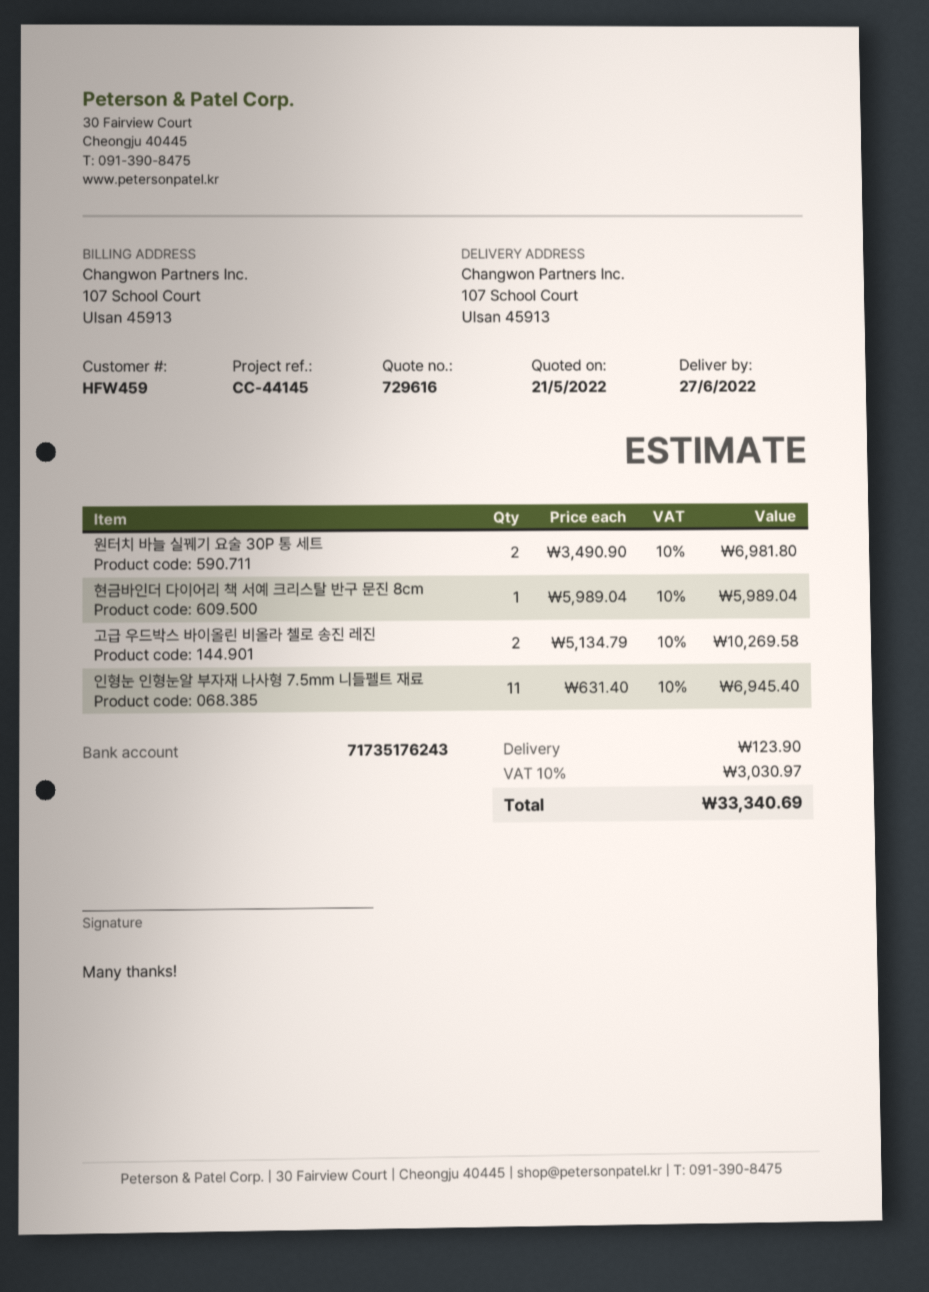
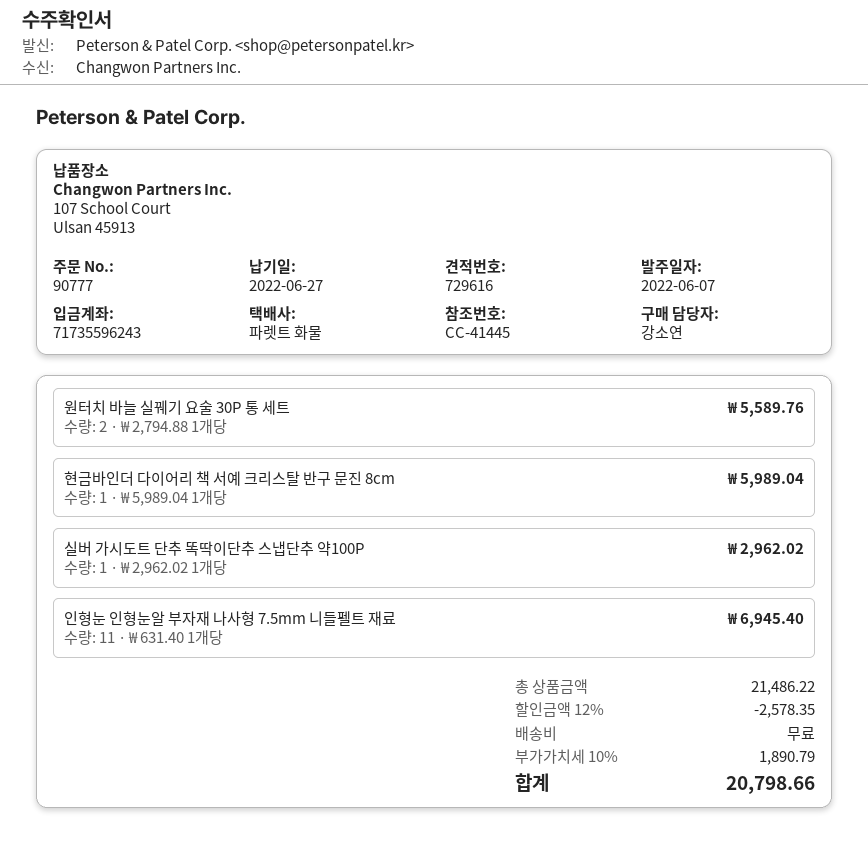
reference: CC-44145 -> CC-41445
bank account: 71735176243 -> 71735596243
원터치 바늘 실꿰기 요술 30P 통 세트: 2 x 3490.90 = 6981.80 -> 2 x 2794.88 = 5589.76
고급 우드박스 바이올린 비올라 첼로 송진 레진: 2 x 5134.79 = 10269.58 -> none
실버 가시도트 단추 똑딱이단추 스냅단추 약100P: none -> 1 x 2962.02 = 2962.02
discount: none -> 12% = 2578.35
shipping: 123.90 -> 0.00
tax: 10% = 3030.97 -> 10% = 1890.79
total: 33340.69 -> 20798.66

